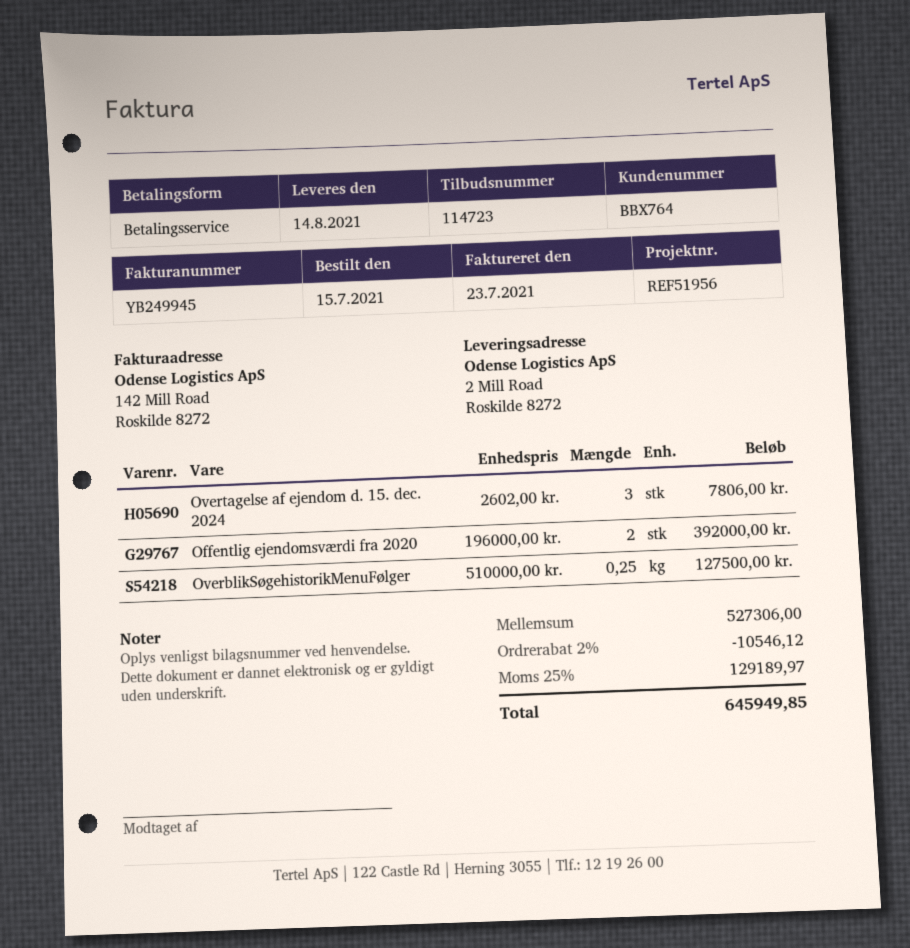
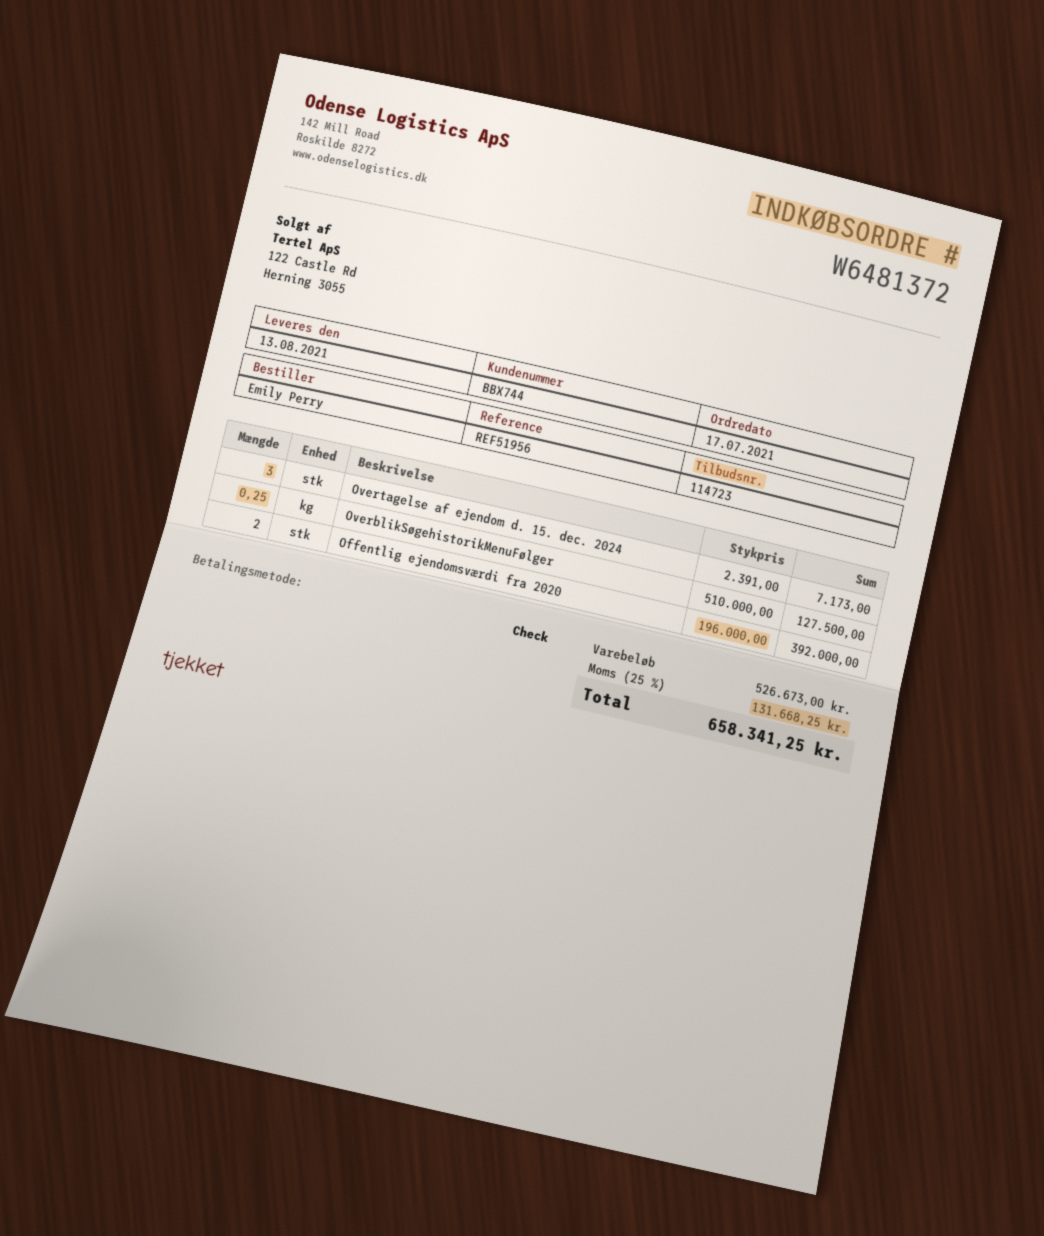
order date: 2021-07-15 -> 2021-07-17
delivery date: 2021-08-14 -> 2021-08-13
customer number: BBX764 -> BBX744
payment method: direct debit -> cheque
Overtagelse af ejendom d. 15. dec. 2024: 3 x 2602.00 = 7806.00 -> 3 x 2391.00 = 7173.00
subtotal: 527306.00 -> 526673.00
discount: 2% = 10546.12 -> none
tax: 25% = 129189.97 -> 25% = 131668.25
total: 645949.85 -> 658341.25

